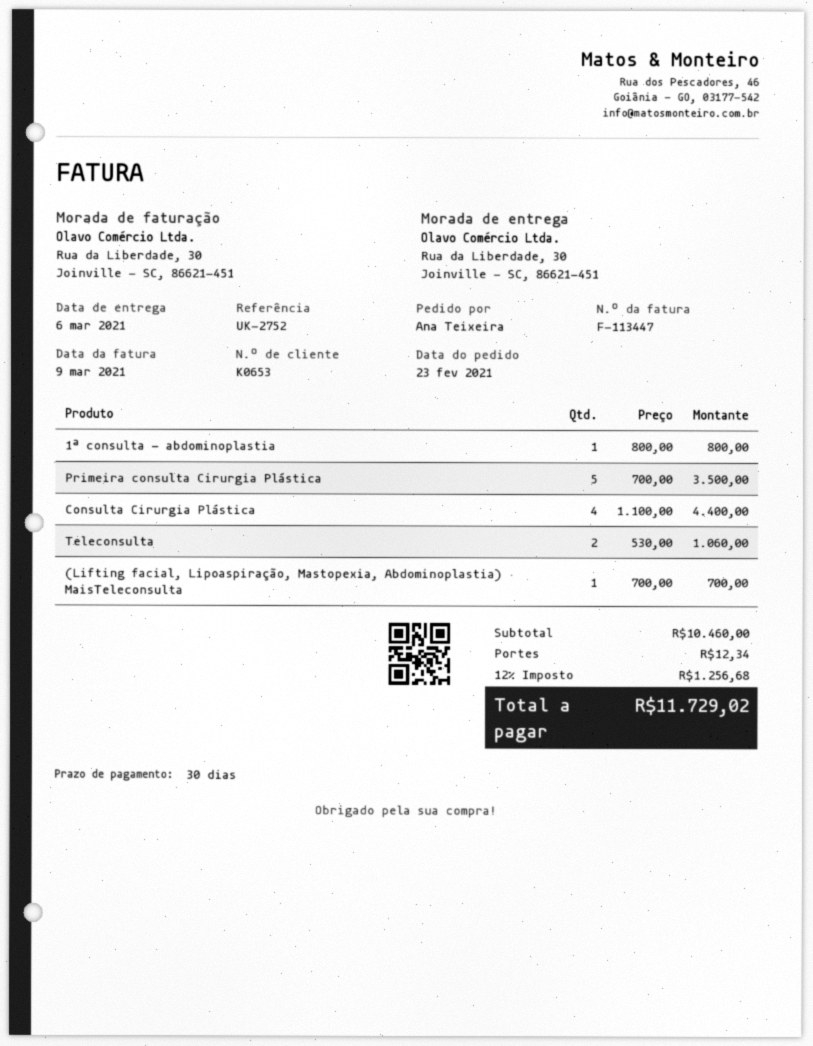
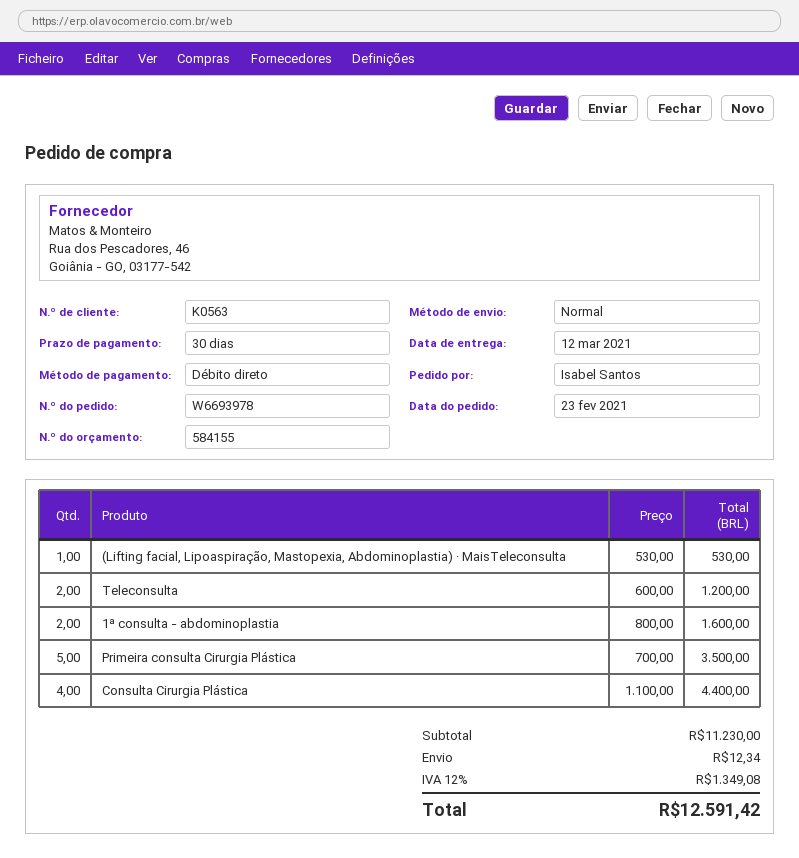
delivery date: 2021-03-06 -> 2021-03-12
customer number: K0653 -> K0563
ordered by: Ana Teixeira -> Isabel Santos
1ª consulta - abdominoplastia: 1 x 800.00 = 800.00 -> 2 x 800.00 = 1600.00
Teleconsulta: 2 x 530.00 = 1060.00 -> 2 x 600.00 = 1200.00
(Lifting facial, Lipoaspiração, Mastopexia, Abdominoplastia) · MaisTeleconsulta: 1 x 700.00 = 700.00 -> 1 x 530.00 = 530.00
subtotal: 10460.00 -> 11230.00
tax: 12% = 1256.68 -> 12% = 1349.08
total: 11729.02 -> 12591.42

